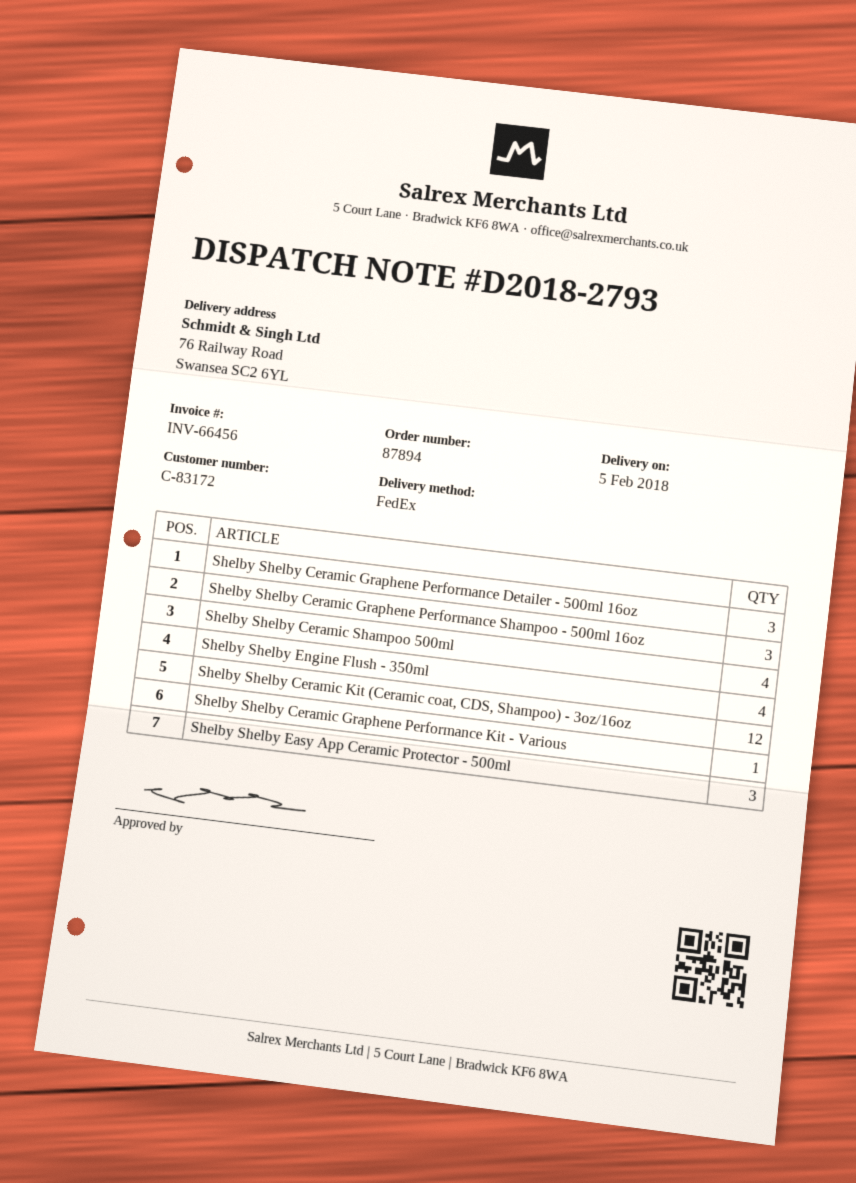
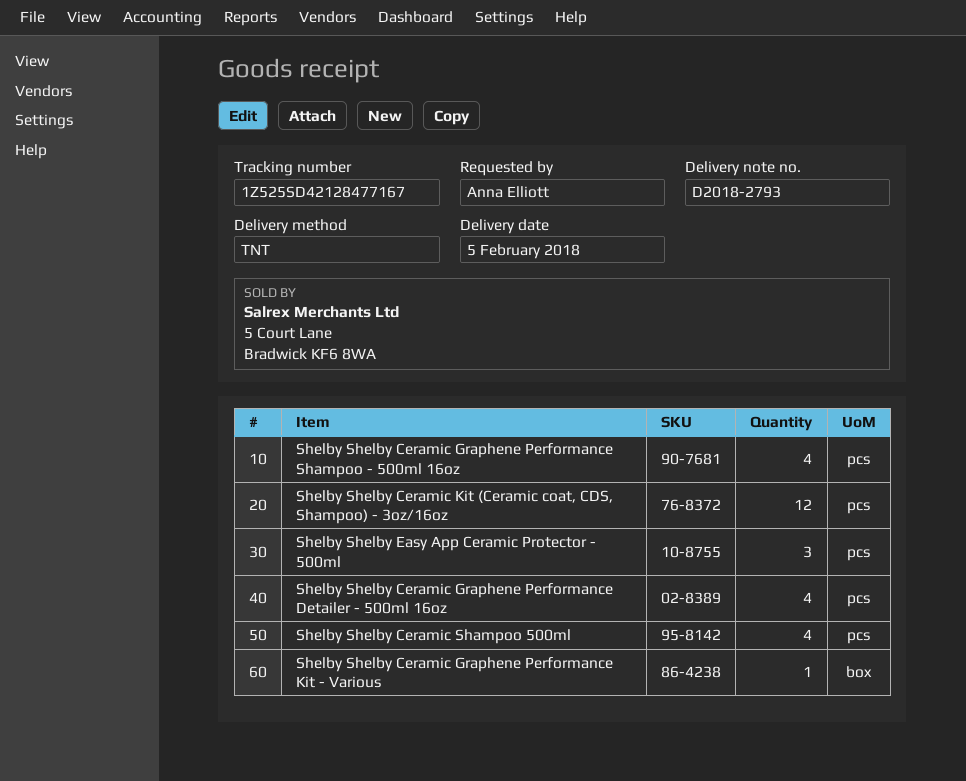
shipping method: FedEx -> TNT
Shelby Shelby Ceramic Graphene Performance Detailer - 500ml 16oz: 3 -> 4
Shelby Shelby Ceramic Graphene Performance Shampoo - 500ml 16oz: 3 -> 4
Shelby Shelby Engine Flush - 350ml: 4 -> none

